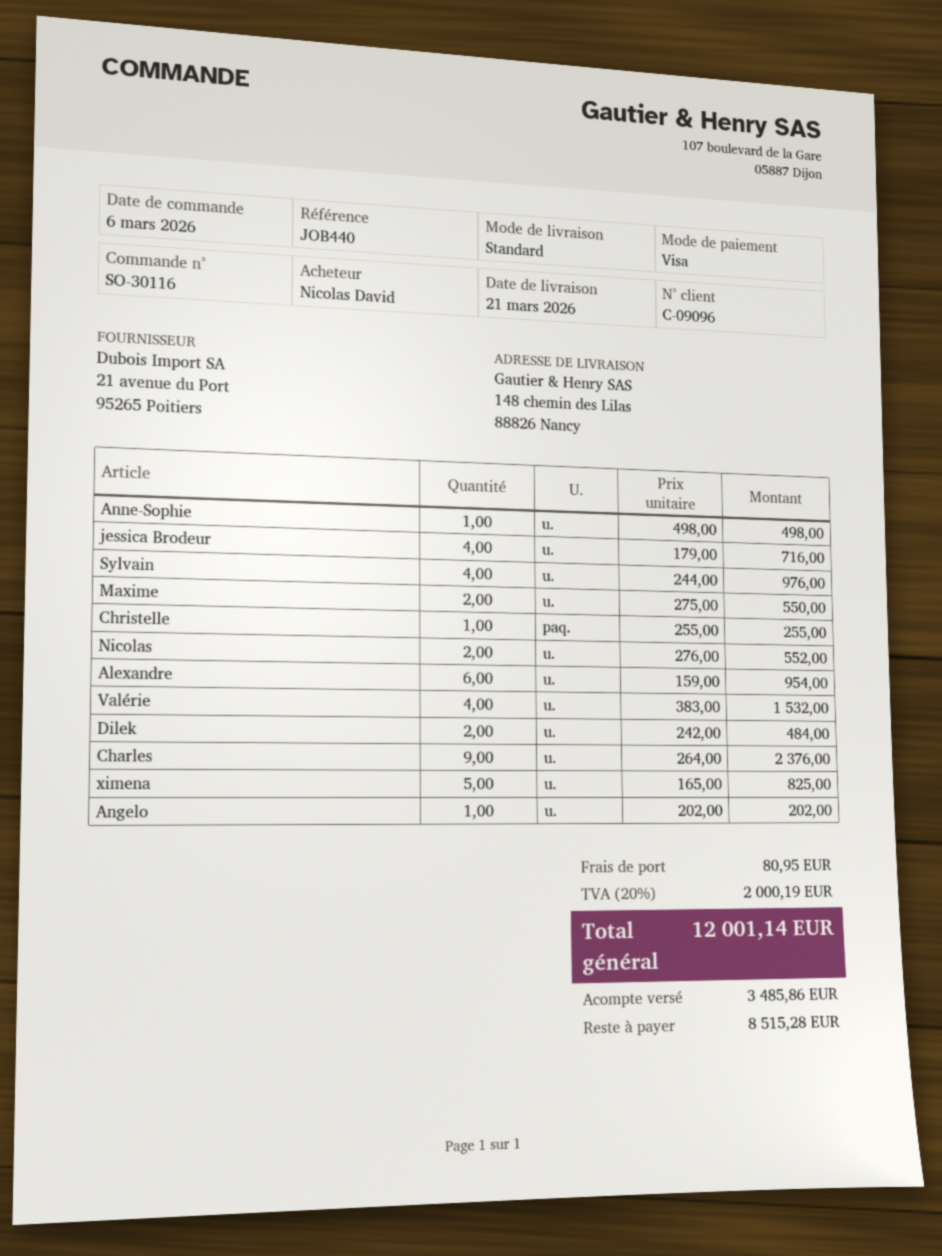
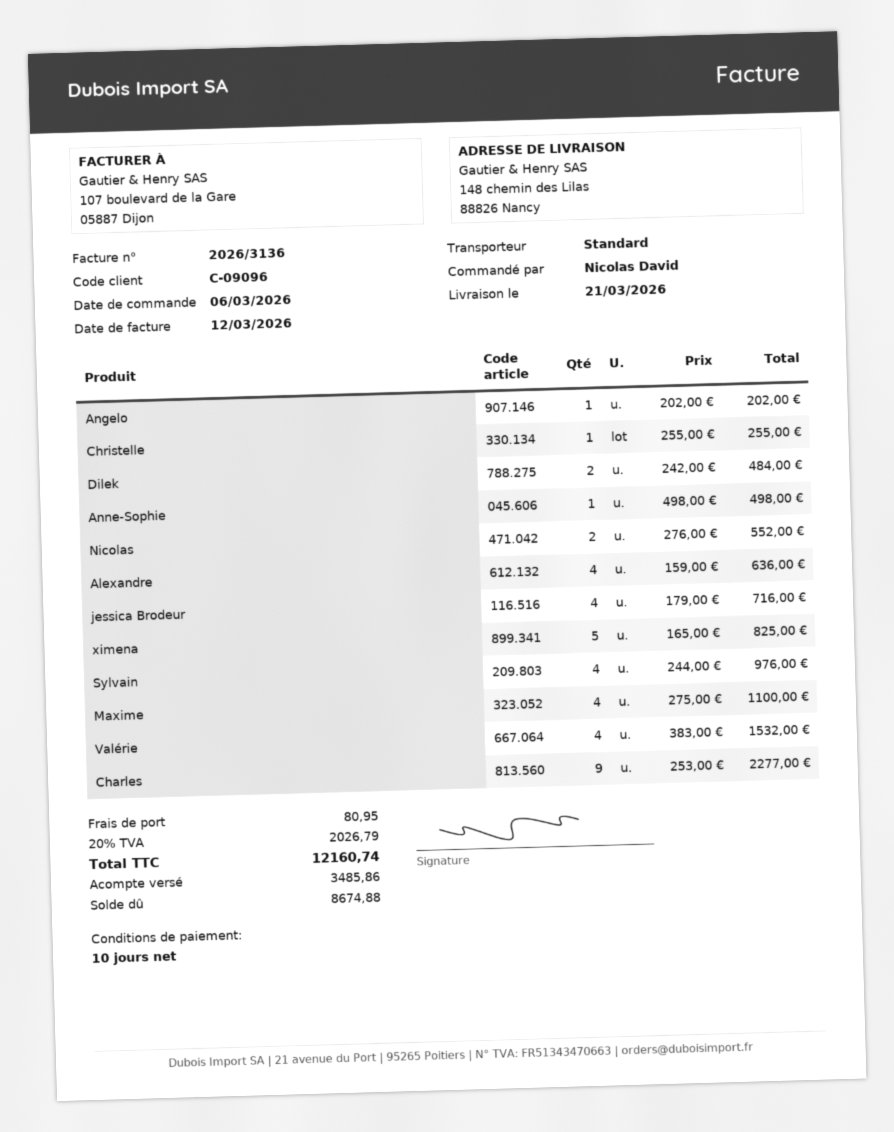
Maxime: 2 x 275.00 = 550.00 -> 4 x 275.00 = 1100.00
Alexandre: 6 x 159.00 = 954.00 -> 4 x 159.00 = 636.00
Charles: 9 x 264.00 = 2376.00 -> 9 x 253.00 = 2277.00
tax: 20% = 2000.19 -> 20% = 2026.79
total: 12001.14 -> 12160.74
balance: 8515.28 -> 8674.88

